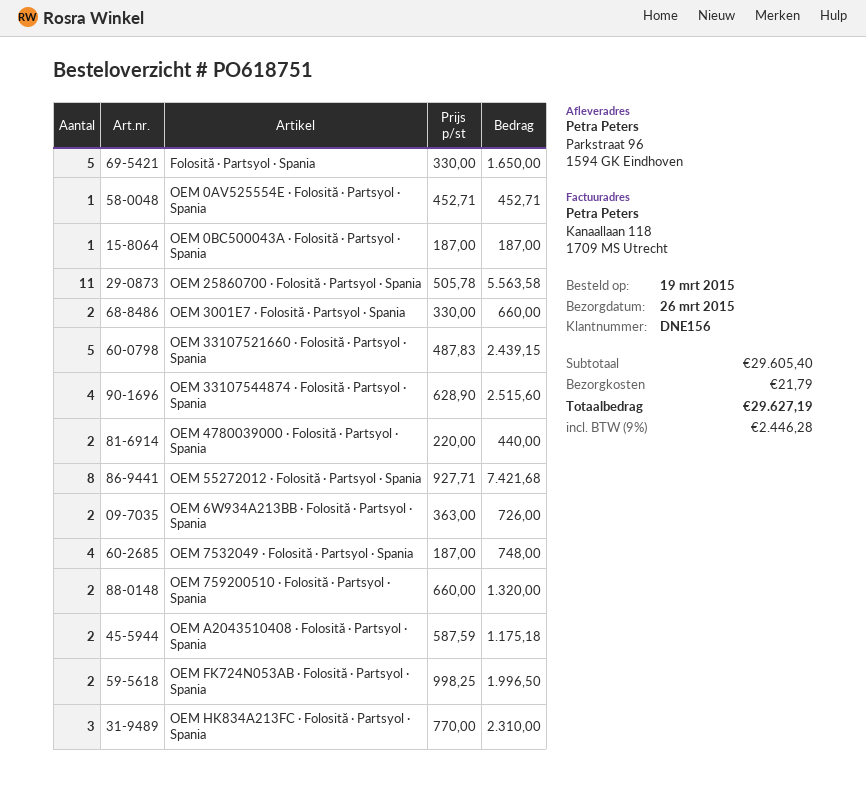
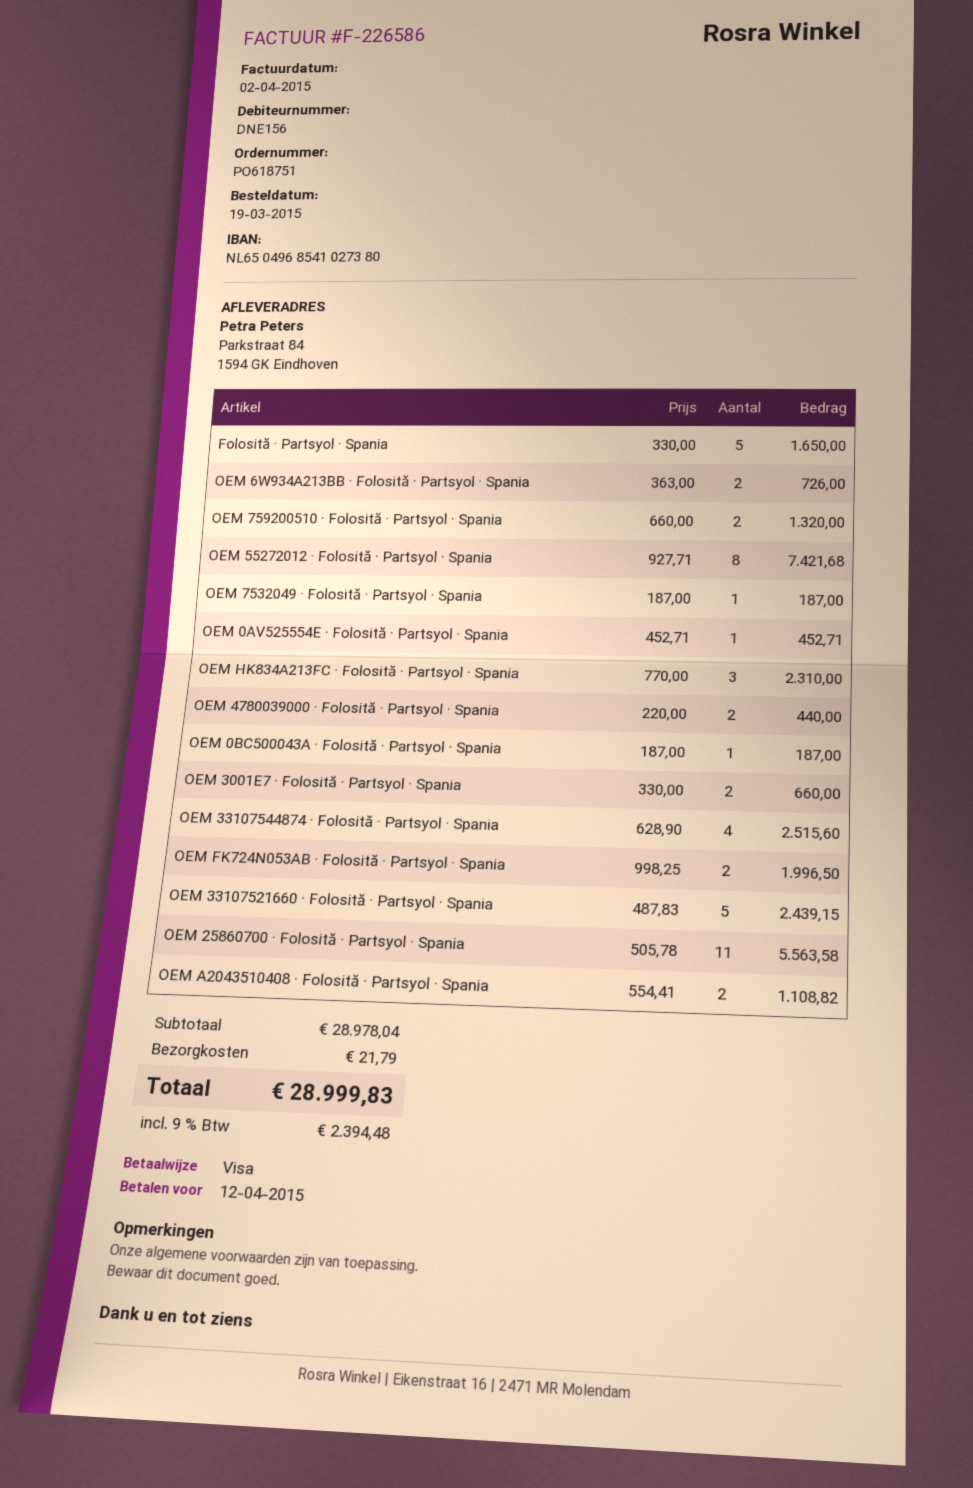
ship to: Parkstraat 96, 1594 GK Eindhoven -> Parkstraat 84, 1594 GK Eindhoven
OEM 7532049 · Folosită · Partsyol · Spania: 4 x 187.00 = 748.00 -> 1 x 187.00 = 187.00
OEM A2043510408 · Folosită · Partsyol · Spania: 2 x 587.59 = 1175.18 -> 2 x 554.41 = 1108.82
subtotal: 29605.40 -> 28978.04
tax: 9% = 2446.28 -> 9% = 2394.48
total: 29627.19 -> 28999.83

